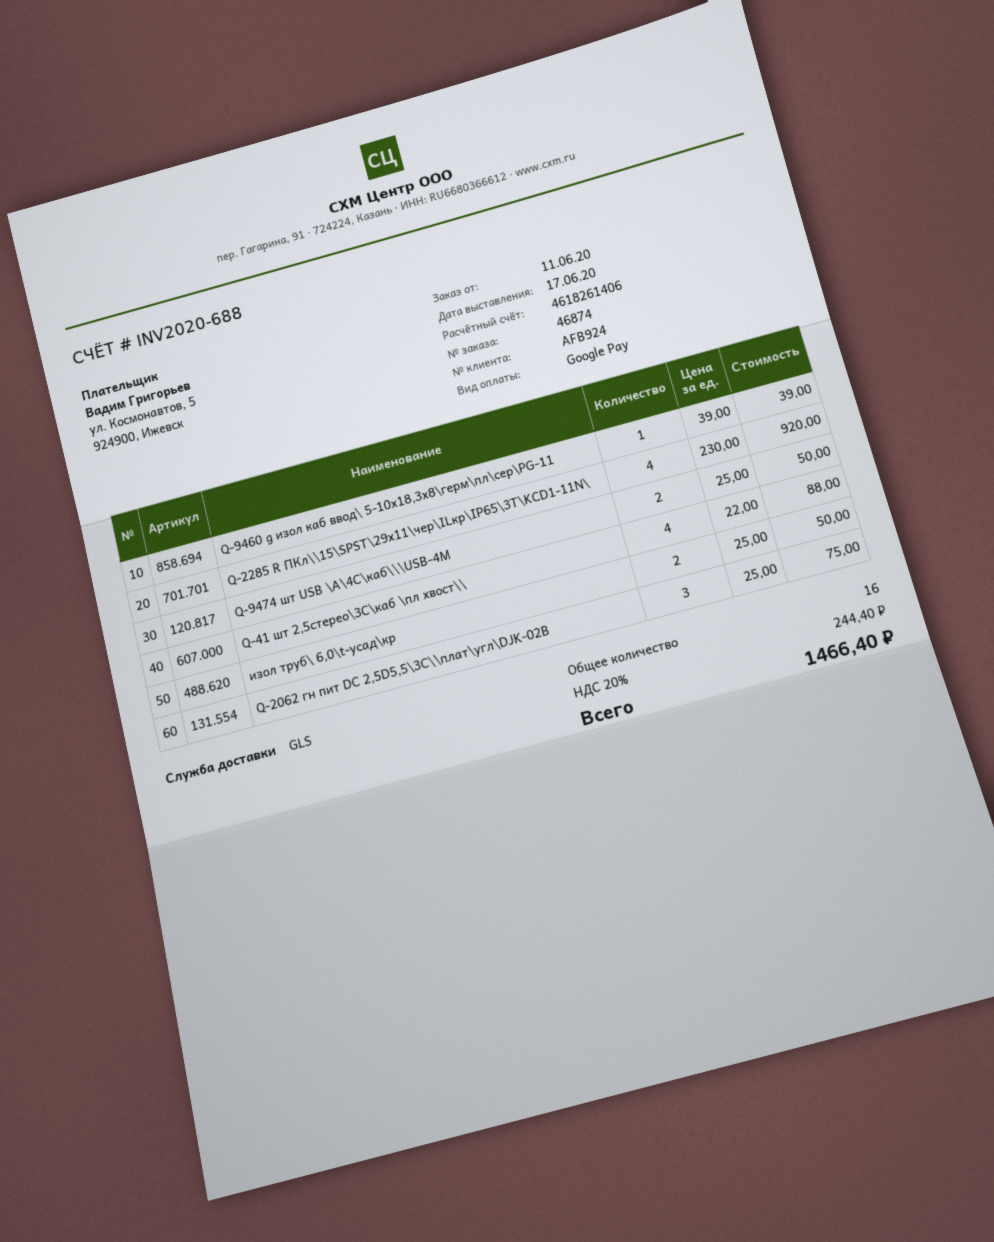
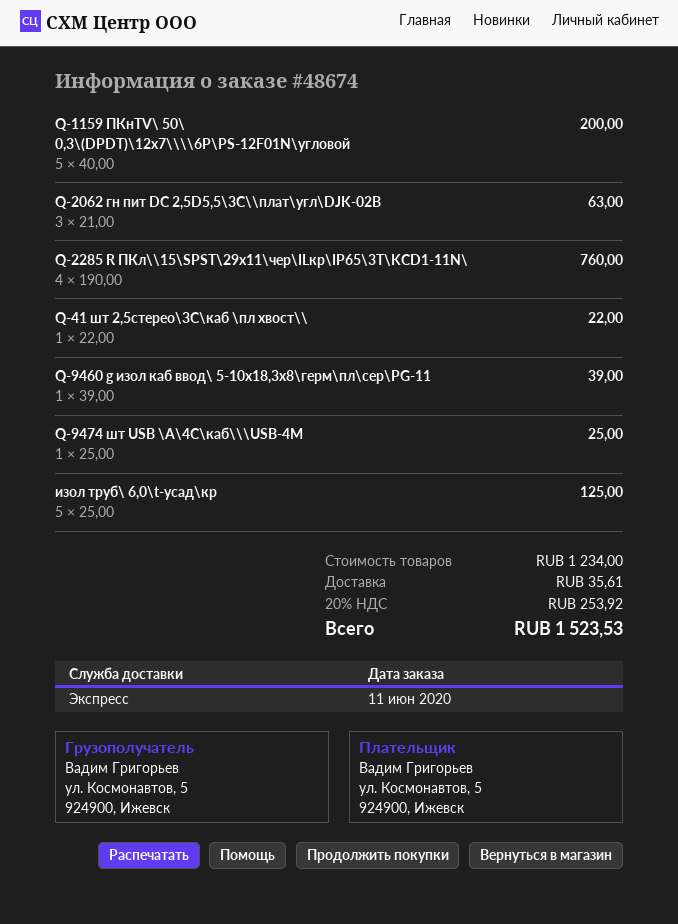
order number: 46874 -> 48674
shipping method: GLS -> express
Q-2285 R ПКл\\15\SPST\29x11\чер\ILкр\IP65\3T\KCD1-11N\: 4 x 230.00 = 920.00 -> 4 x 190.00 = 760.00
Q-9474 шт USB \A\4C\каб\\\USB-4M: 2 x 25.00 = 50.00 -> 1 x 25.00 = 25.00
Q-41 шт 2,5стерео\3C\каб \пл хвост\\: 4 x 22.00 = 88.00 -> 1 x 22.00 = 22.00
изол труб\ 6,0\t-усад\кр: 2 x 25.00 = 50.00 -> 5 x 25.00 = 125.00
Q-2062 гн пит DC 2,5D5,5\3C\\плат\угл\DJK-02B: 3 x 25.00 = 75.00 -> 3 x 21.00 = 63.00
Q-1159 ПКнTV\ 50\ 0,3\(DPDT)\12x7\\\\6P\PS-12F01N\угловой: none -> 5 x 40.00 = 200.00
shipping: none -> 35.61
tax: 20% = 244.40 -> 20% = 253.92
total: 1466.40 -> 1523.53

